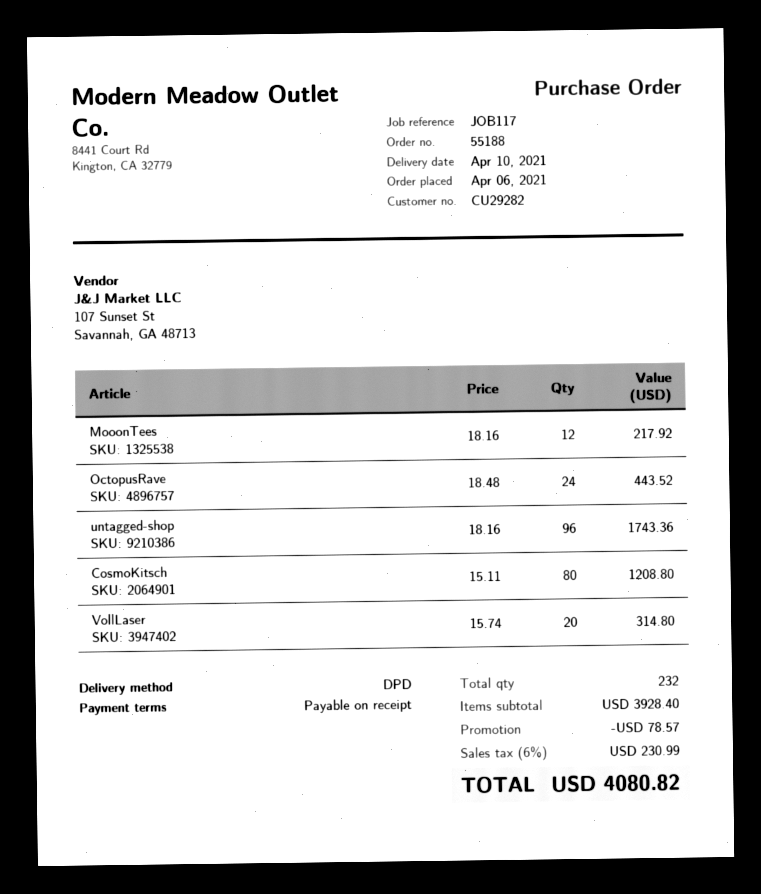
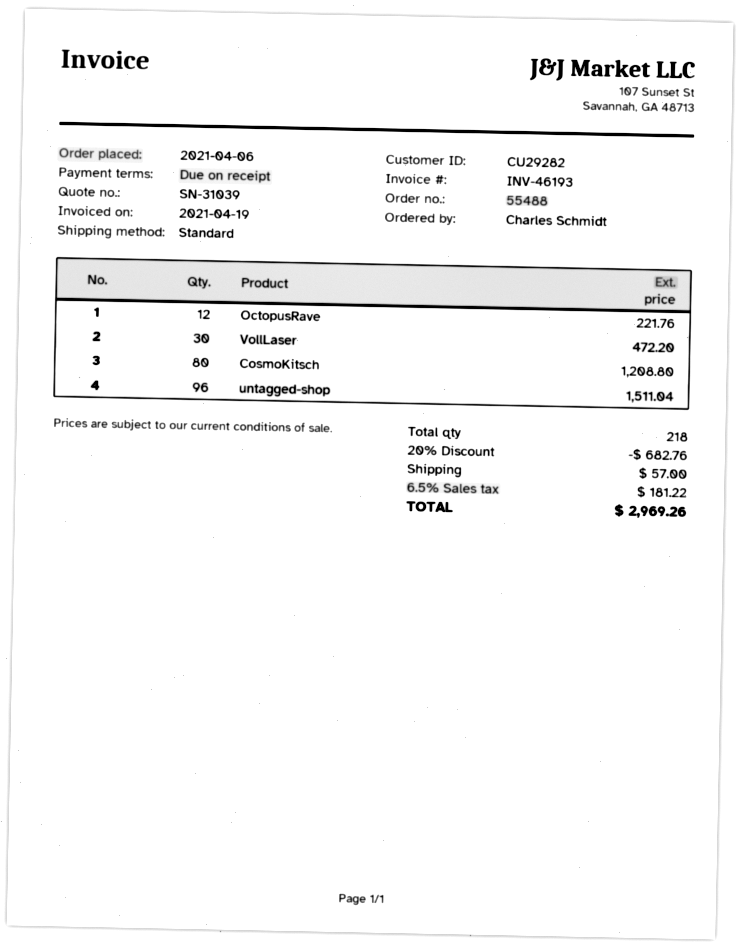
order number: 55188 -> 55488
shipping method: DPD -> standard
MooonTees: 12 for 217.92 -> none
OctopusRave: 24 for 443.52 -> 12 for 221.76
untagged-shop: 96 for 1743.36 -> 96 for 1511.04
VollLaser: 20 for 314.80 -> 30 for 472.20
total quantity: 232 -> 218
discount: 78.57 -> 682.76
shipping: none -> 57.00
tax: 6% = 230.99 -> 6.5% = 181.22
total: 4080.82 -> 2969.26

